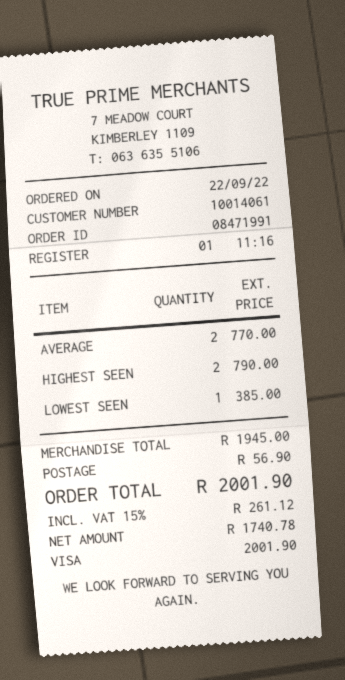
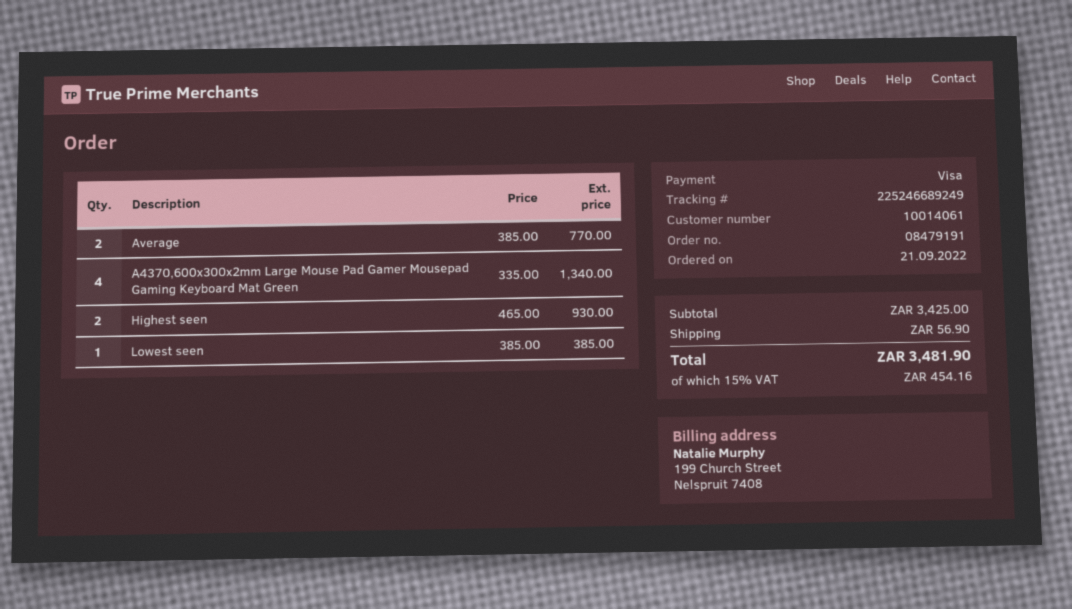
order number: 08471991 -> 08479191
order date: 2022-09-22 -> 2022-09-21
HIGHEST SEEN: 2 for 790.00 -> 2 for 930.00
A4370,600x300x2mm Large Mouse Pad Gamer Mousepad Gaming Keyboard Mat Green: none -> 4 for 1340.00
subtotal: 1945.00 -> 3425.00
tax: 15% = 261.12 -> 15% = 454.16
total: 2001.90 -> 3481.90

